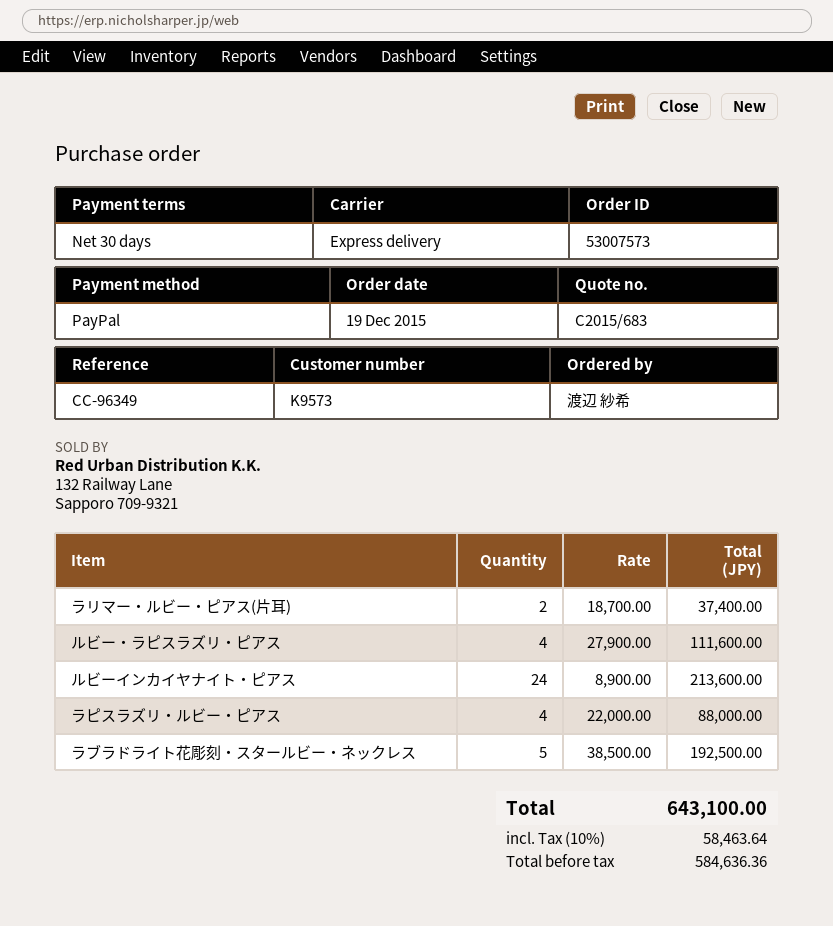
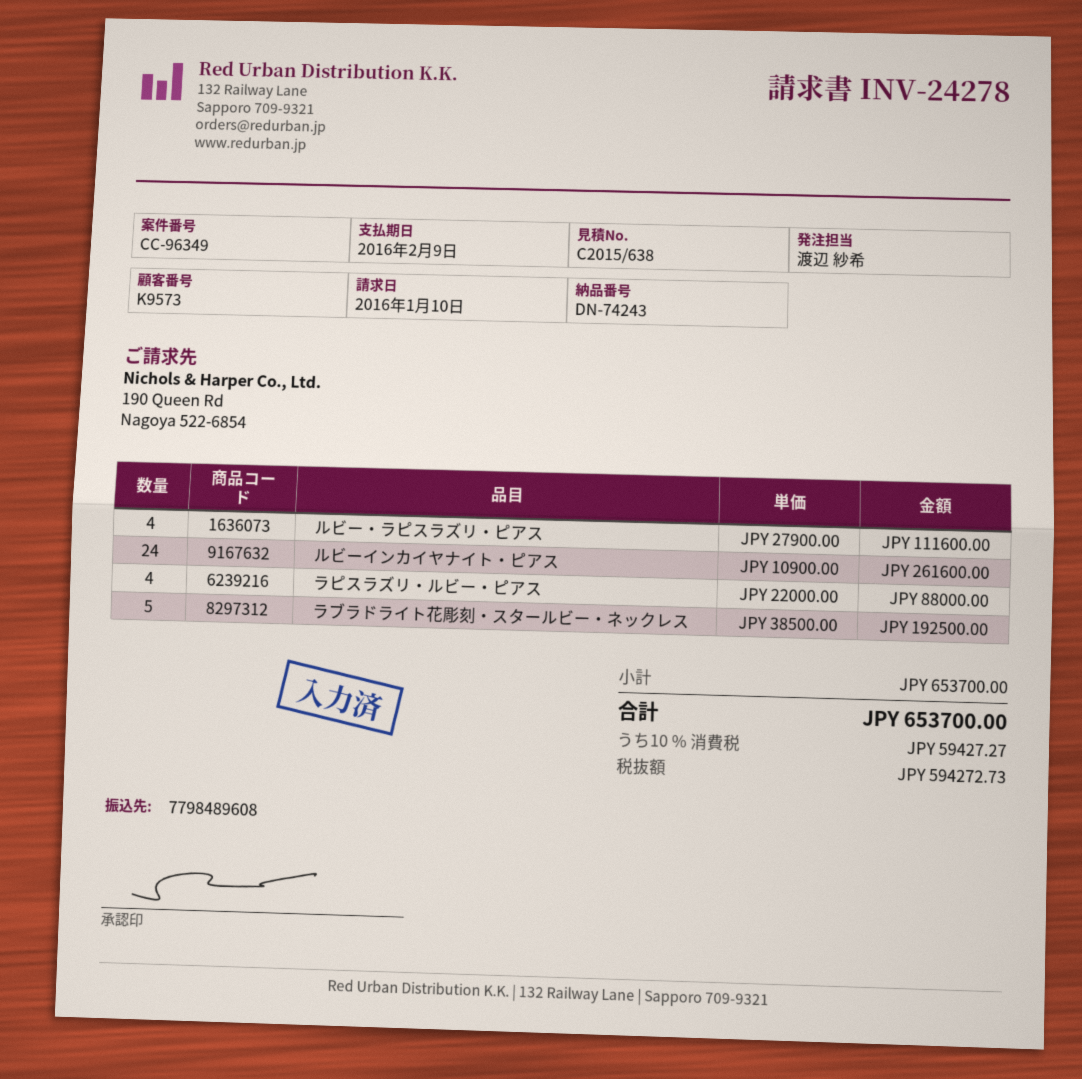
quote number: C2015/683 -> C2015/638
ラリマー・ルビー・ピアス(片耳): 2 x 18700.00 = 37400.00 -> none
ルビーインカイヤナイト・ピアス: 24 x 8900.00 = 213600.00 -> 24 x 10900.00 = 261600.00
net: 584636.36 -> 594272.73
tax: 10% = 58463.64 -> 10% = 59427.27
total: 643100.00 -> 653700.00

